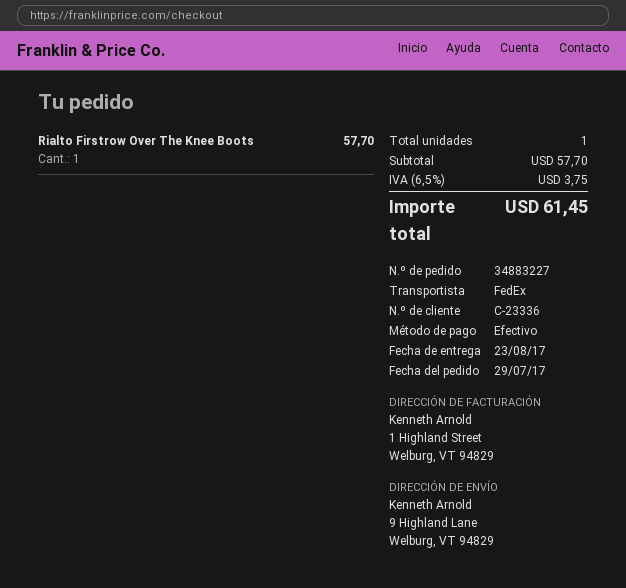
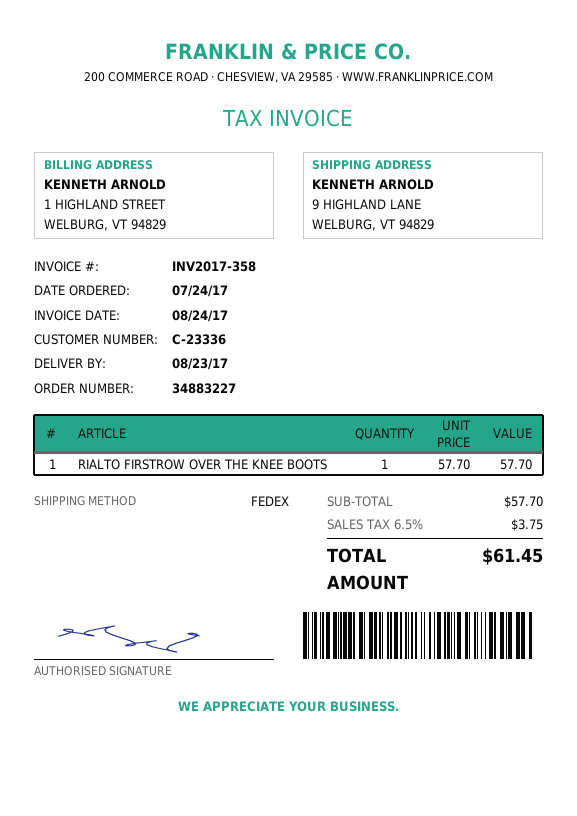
order date: 2017-07-29 -> 2017-07-24

